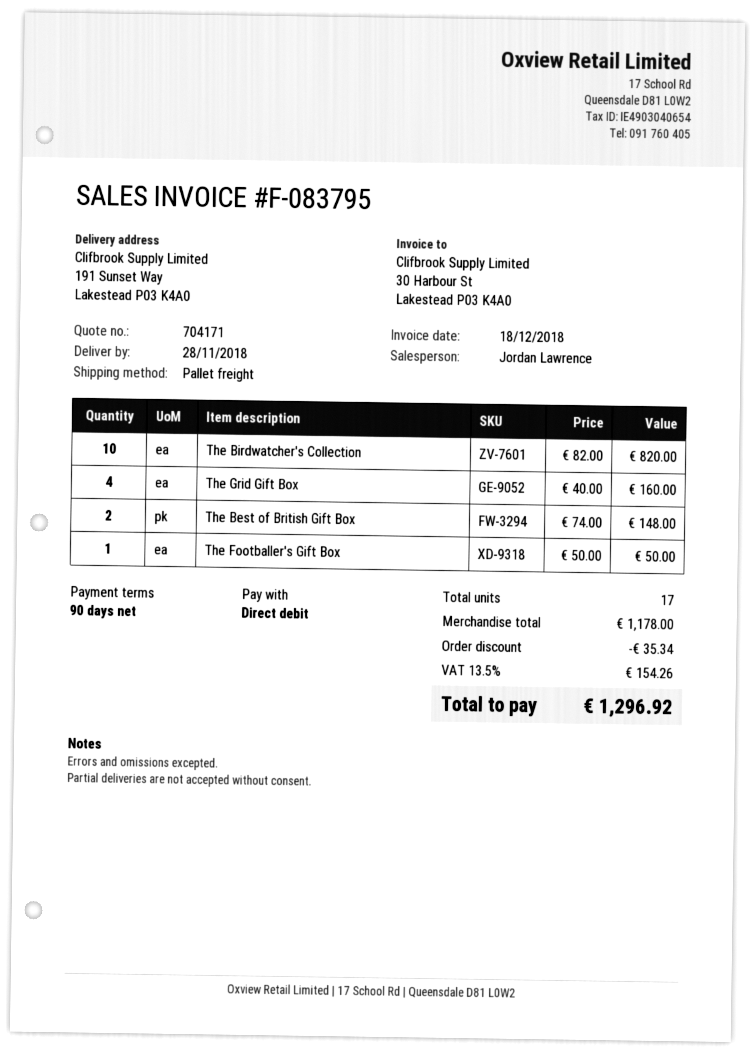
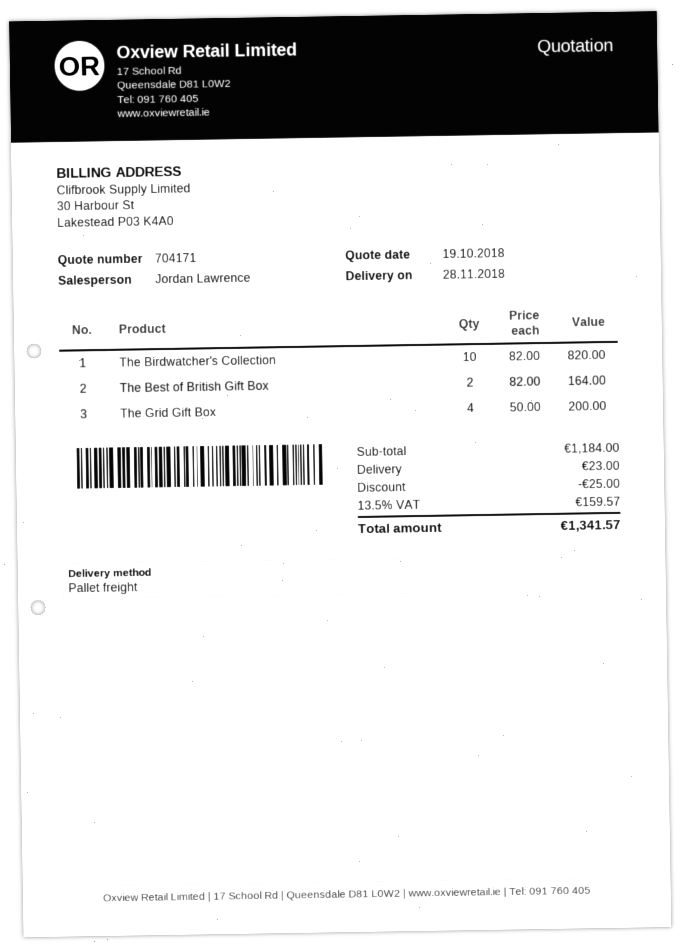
The Grid Gift Box: 4 x 40.00 = 160.00 -> 4 x 50.00 = 200.00
The Best of British Gift Box: 2 x 74.00 = 148.00 -> 2 x 82.00 = 164.00
The Footballer's Gift Box: 1 x 50.00 = 50.00 -> none
subtotal: 1178.00 -> 1184.00
discount: 35.34 -> 25.00
shipping: none -> 23.00
tax: 13.5% = 154.26 -> 13.5% = 159.57
total: 1296.92 -> 1341.57

